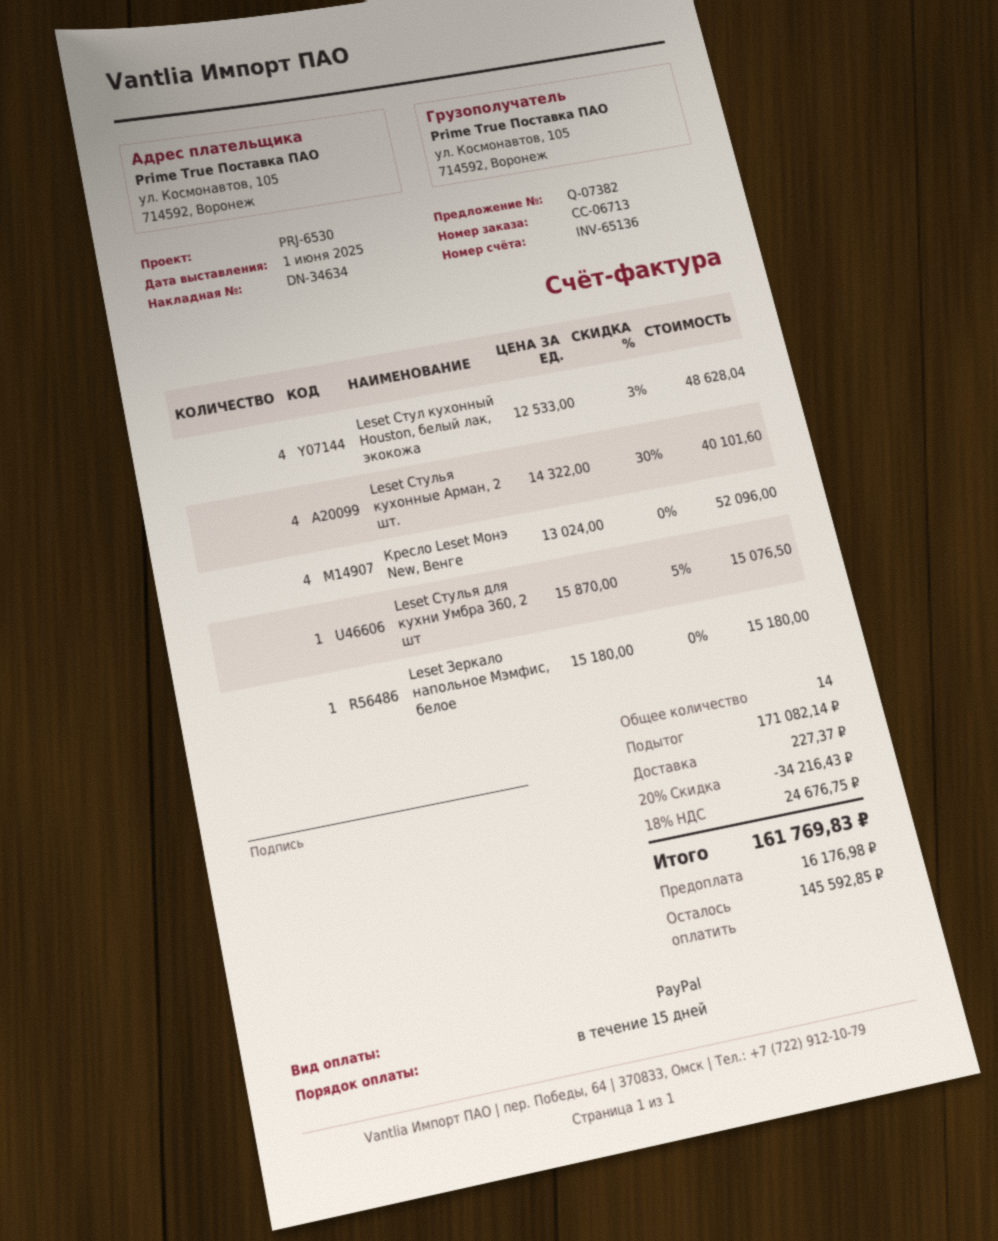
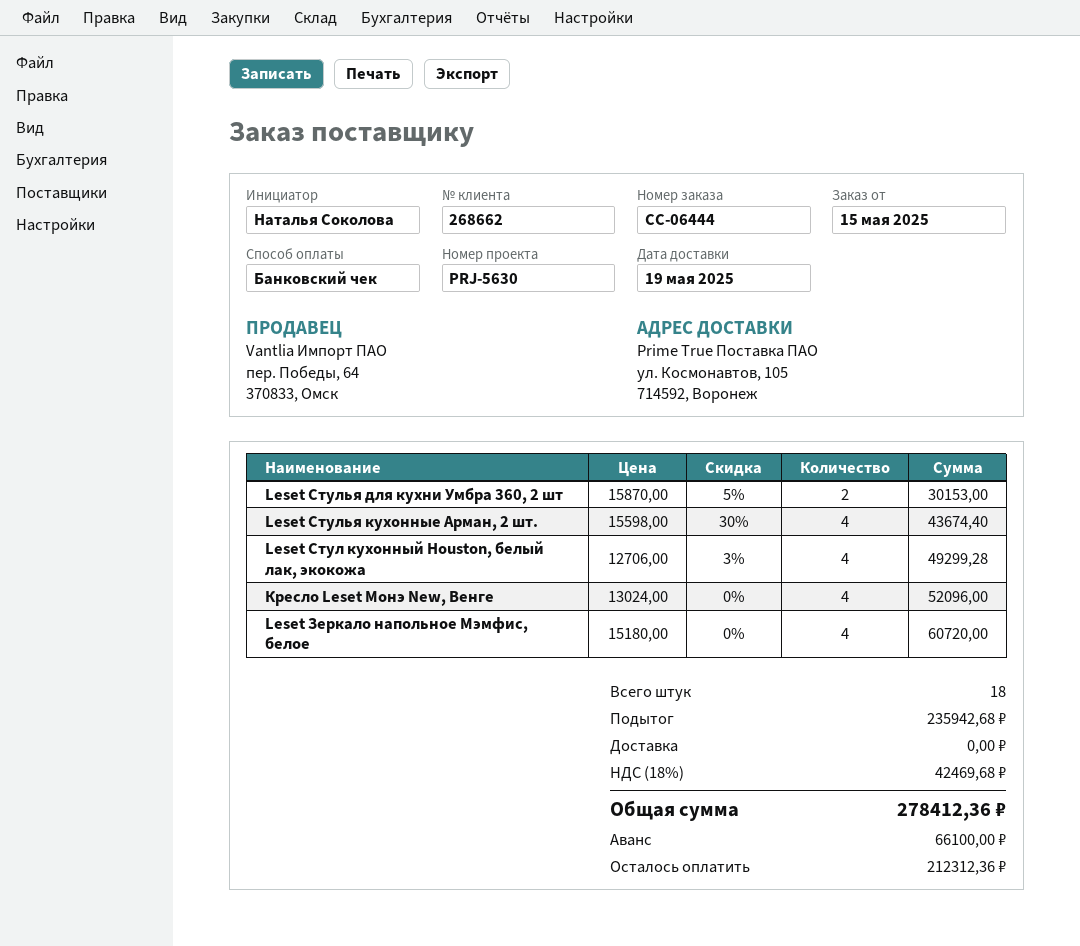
order number: CC-06713 -> CC-06444
reference: PRJ-6530 -> PRJ-5630
payment method: PayPal -> cheque
Leset Стул кухонный Houston, белый лак, экокожа: 4 x 12533.00 - 3% = 48628.04 -> 4 x 12706.00 - 3% = 49299.28
Leset Стулья кухонные Арман, 2 шт.: 4 x 14322.00 - 30% = 40101.60 -> 4 x 15598.00 - 30% = 43674.40
Leset Стулья для кухни Умбра 360, 2 шт: 1 x 15870.00 - 5% = 15076.50 -> 2 x 15870.00 - 5% = 30153.00
Leset Зеркало напольное Мэмфис, белое: 1 x 15180.00 = 15180.00 -> 4 x 15180.00 = 60720.00
total quantity: 14 -> 18
subtotal: 171082.14 -> 235942.68
discount: 20% = 34216.43 -> none
shipping: 227.37 -> 0.00
tax: 18% = 24676.75 -> 18% = 42469.68
total: 161769.83 -> 278412.36
deposit: 16176.98 -> 66100.00
balance: 145592.85 -> 212312.36

